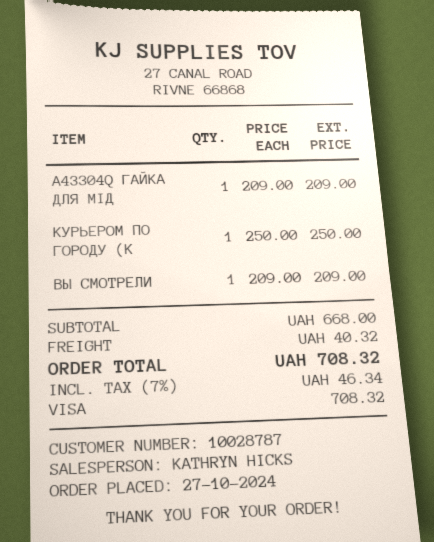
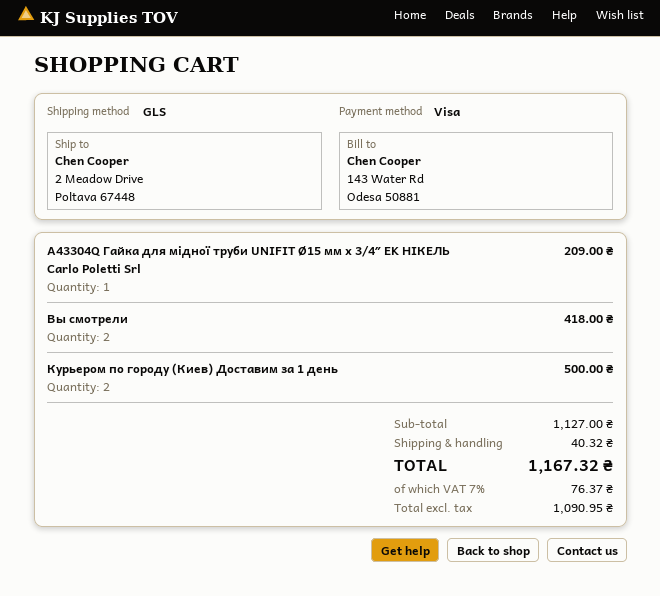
КУРЬЕРОМ ПО ГОРОДУ (К: 1 for 250.00 -> 2 for 500.00
ВЫ СМОТРЕЛИ: 1 for 209.00 -> 2 for 418.00
subtotal: 668.00 -> 1127.00
tax: 7% = 46.34 -> 7% = 76.37
total: 708.32 -> 1167.32

